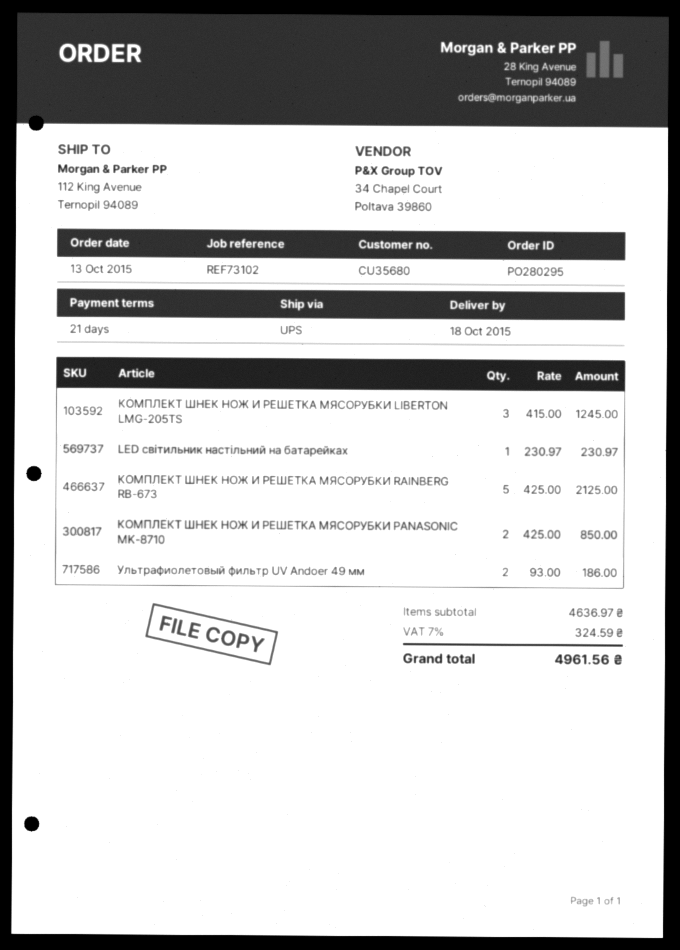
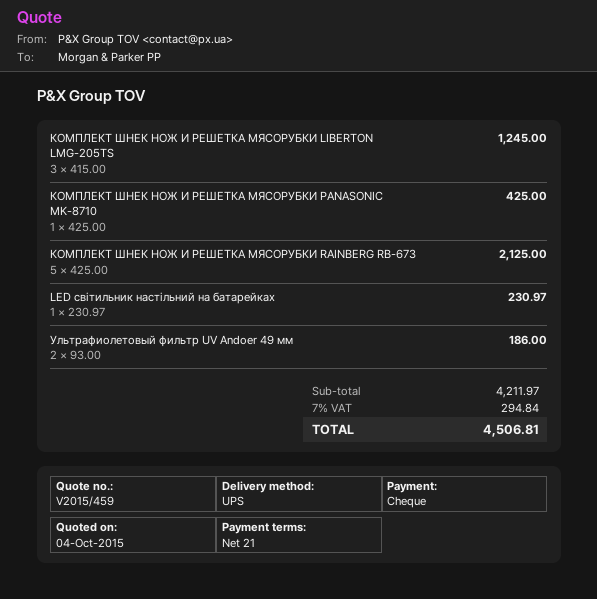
КОМПЛЕКТ ШНЕК НОЖ И РЕШЕТКА МЯСОРУБКИ PANASONIC MK-8710: 2 x 425.00 = 850.00 -> 1 x 425.00 = 425.00
subtotal: 4636.97 -> 4211.97
tax: 7% = 324.59 -> 7% = 294.84
total: 4961.56 -> 4506.81

